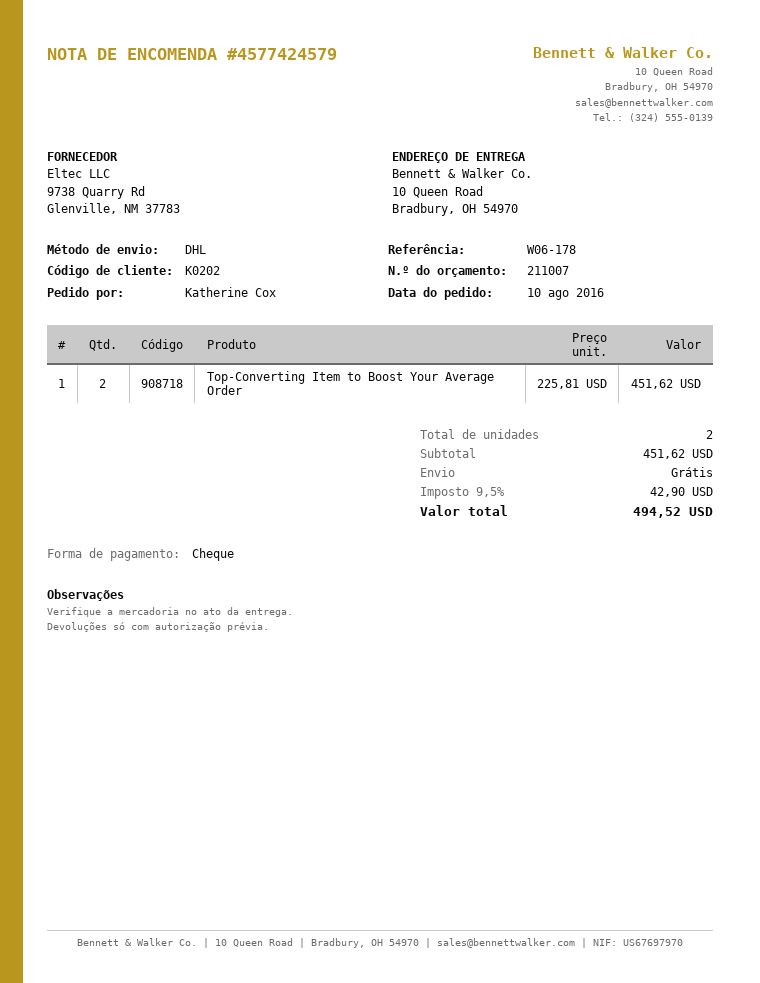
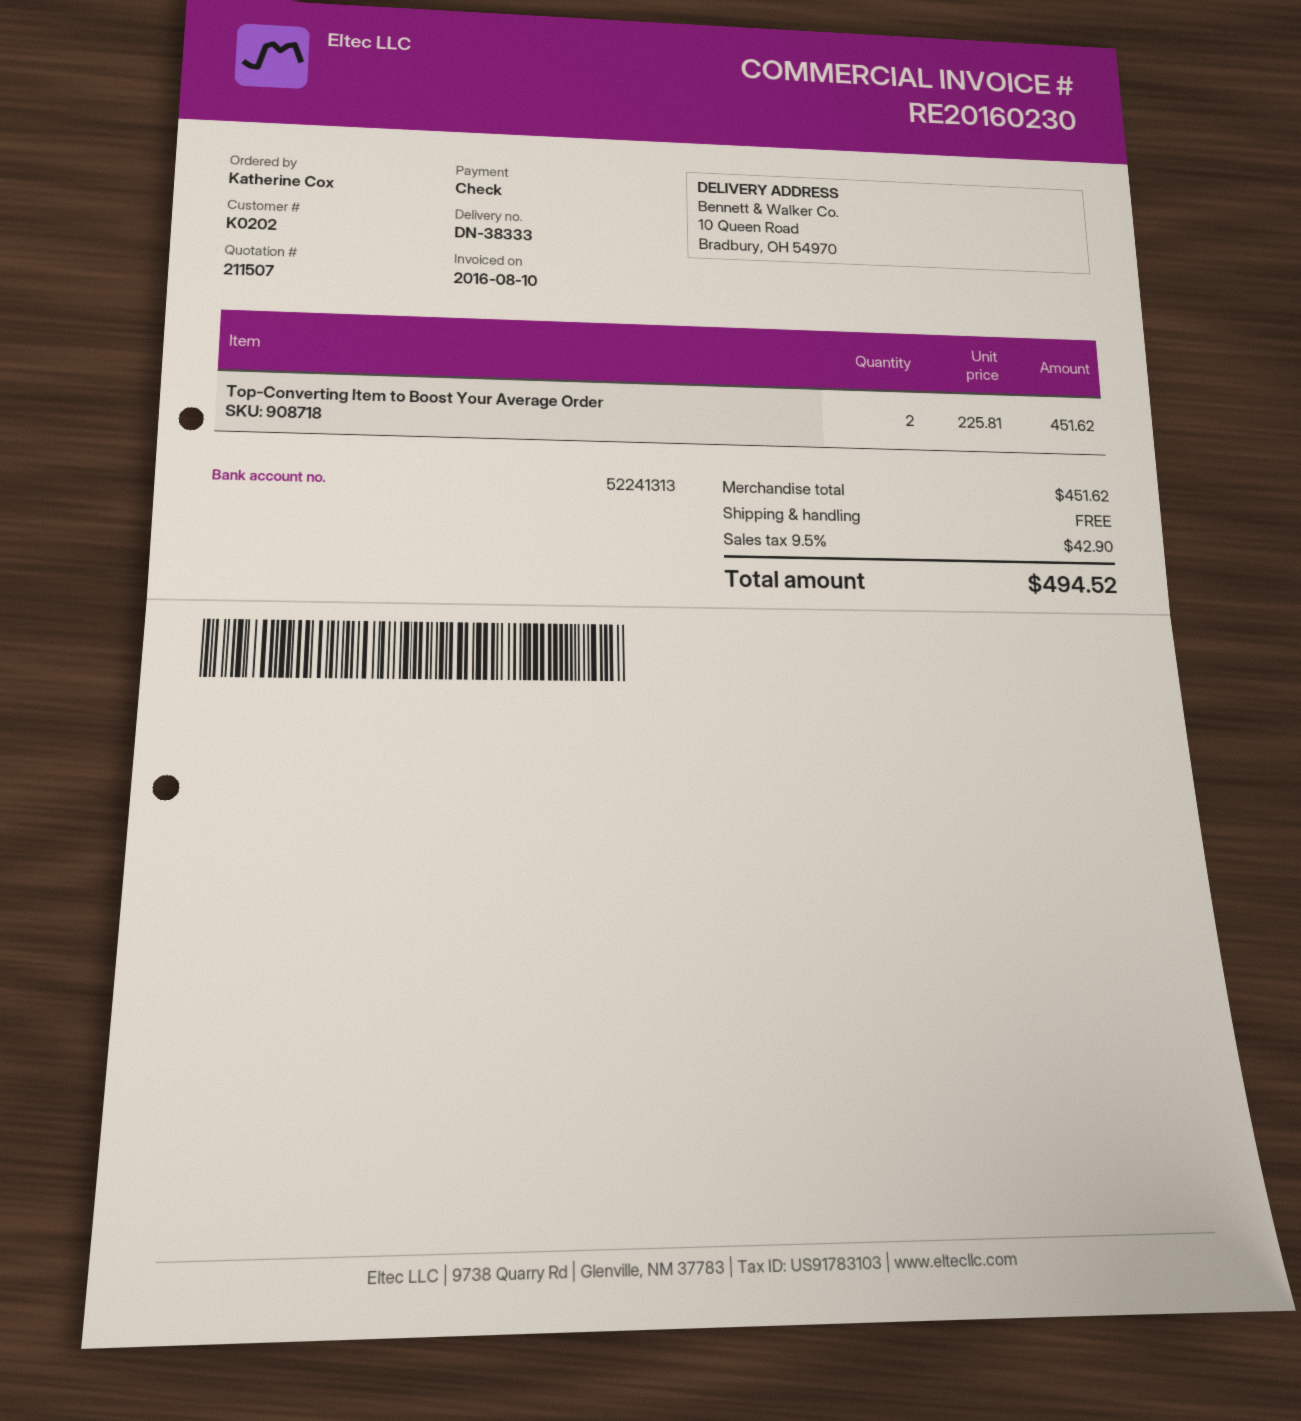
quote number: 211007 -> 211507

